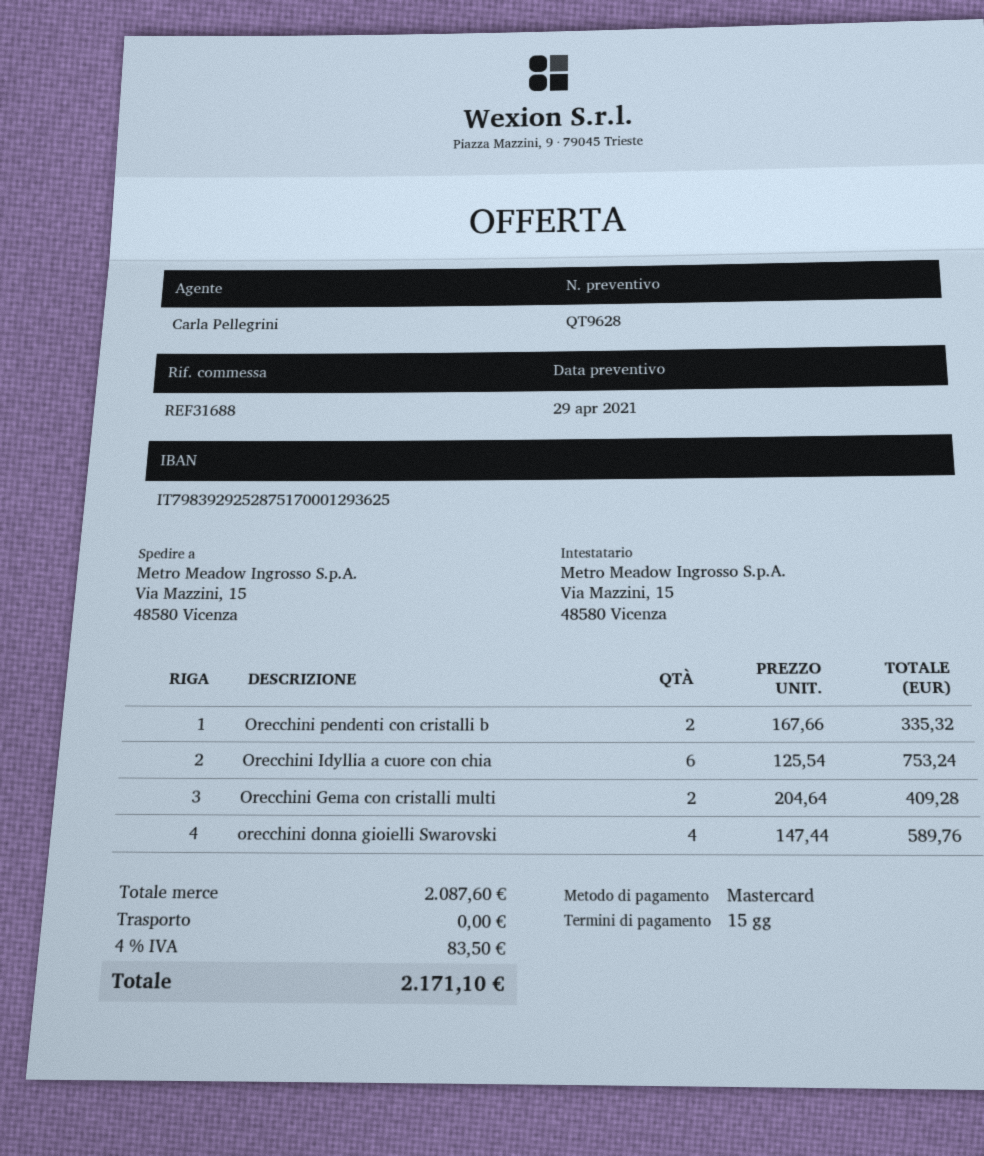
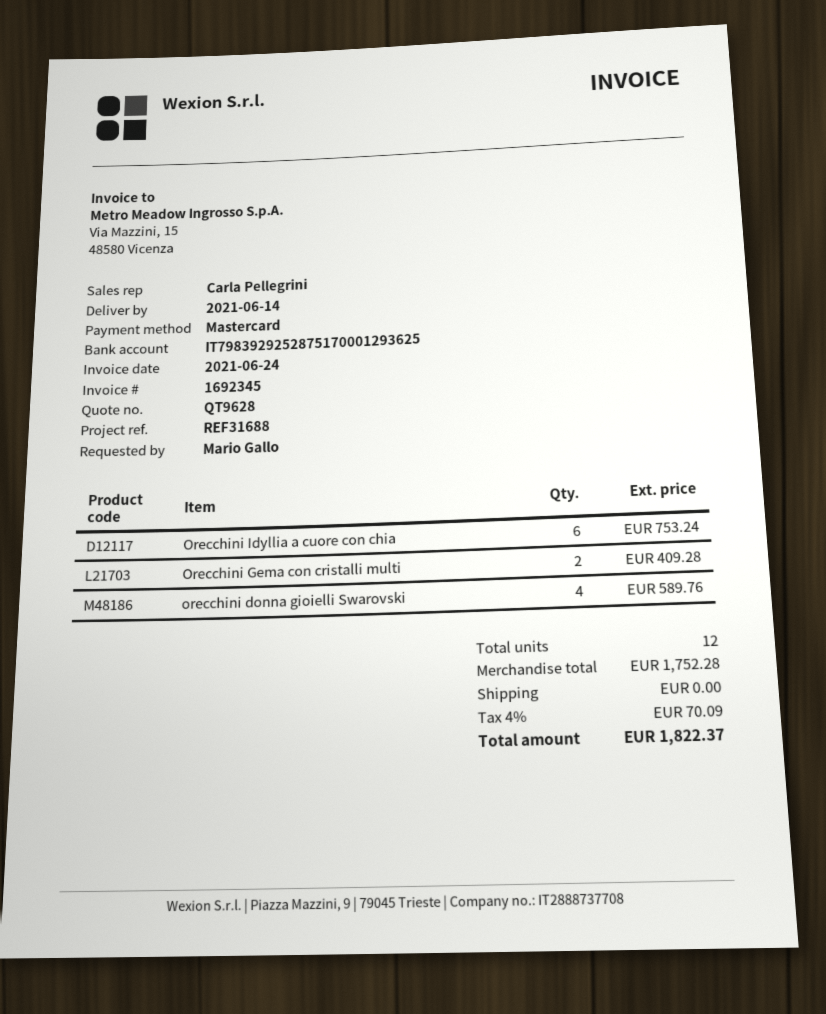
Orecchini pendenti con cristalli b: 2 for 335.32 -> none
subtotal: 2087.60 -> 1752.28
tax: 4% = 83.50 -> 4% = 70.09
total: 2171.10 -> 1822.37

